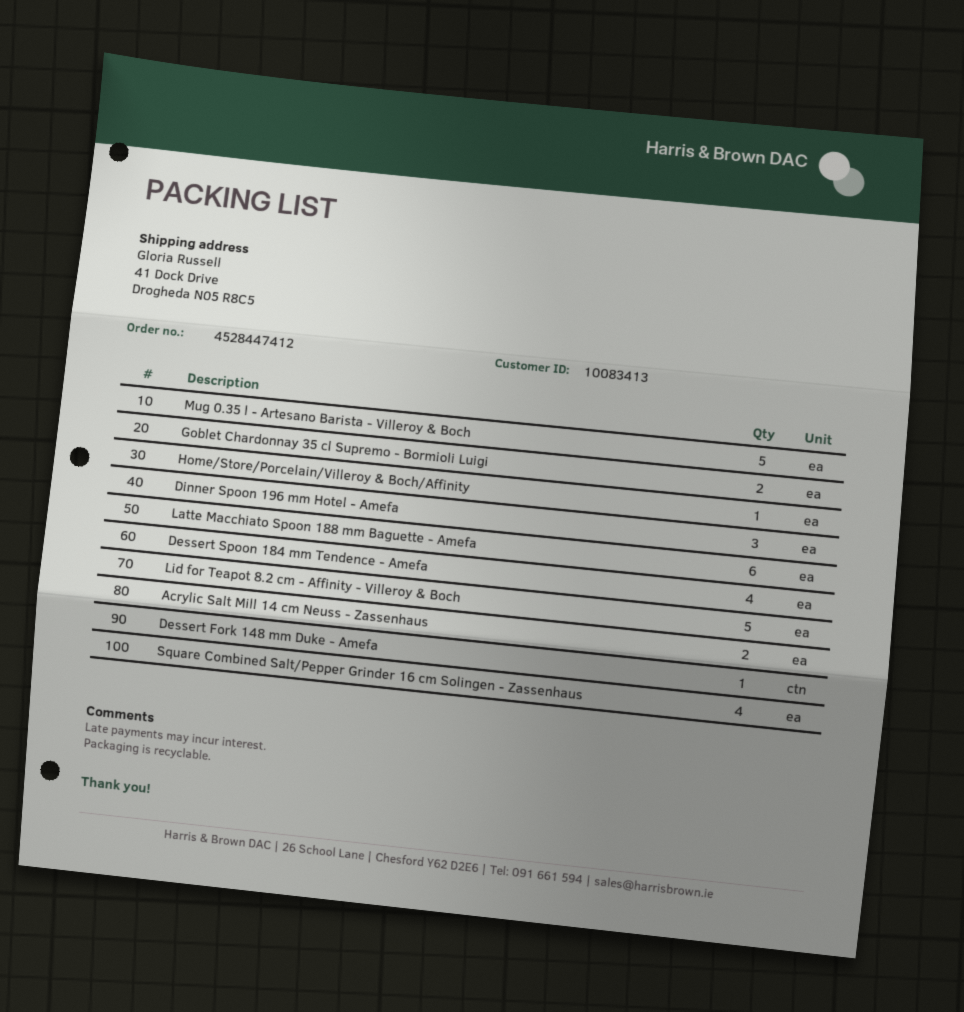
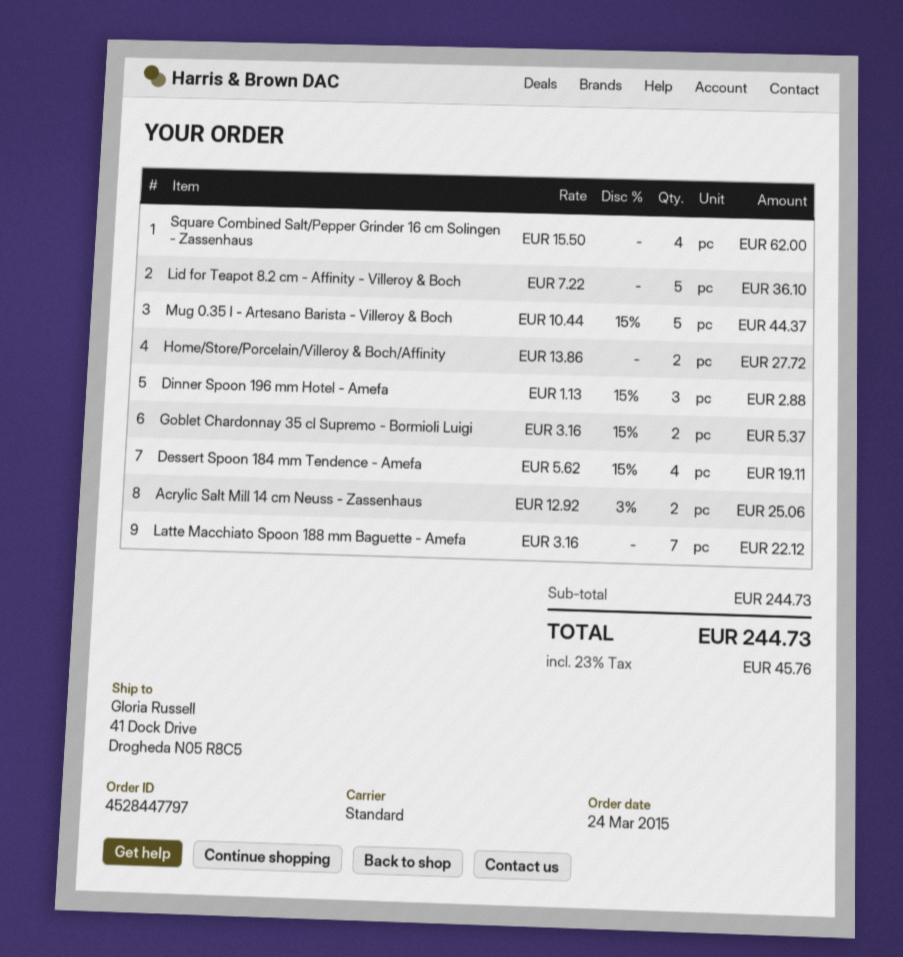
order number: 4528447412 -> 4528447797
Home/Store/Porcelain/Villeroy & Boch/Affinity: 1 -> 2
Latte Macchiato Spoon 188 mm Baguette - Amefa: 6 -> 7
Dessert Fork 148 mm Duke - Amefa: 1 -> none

